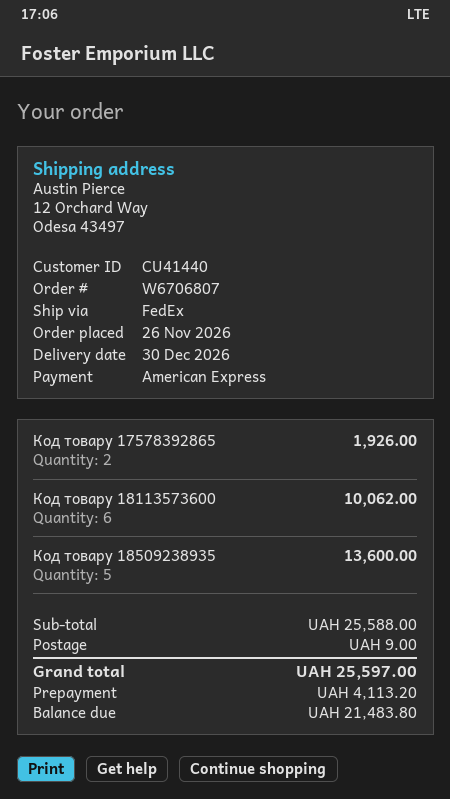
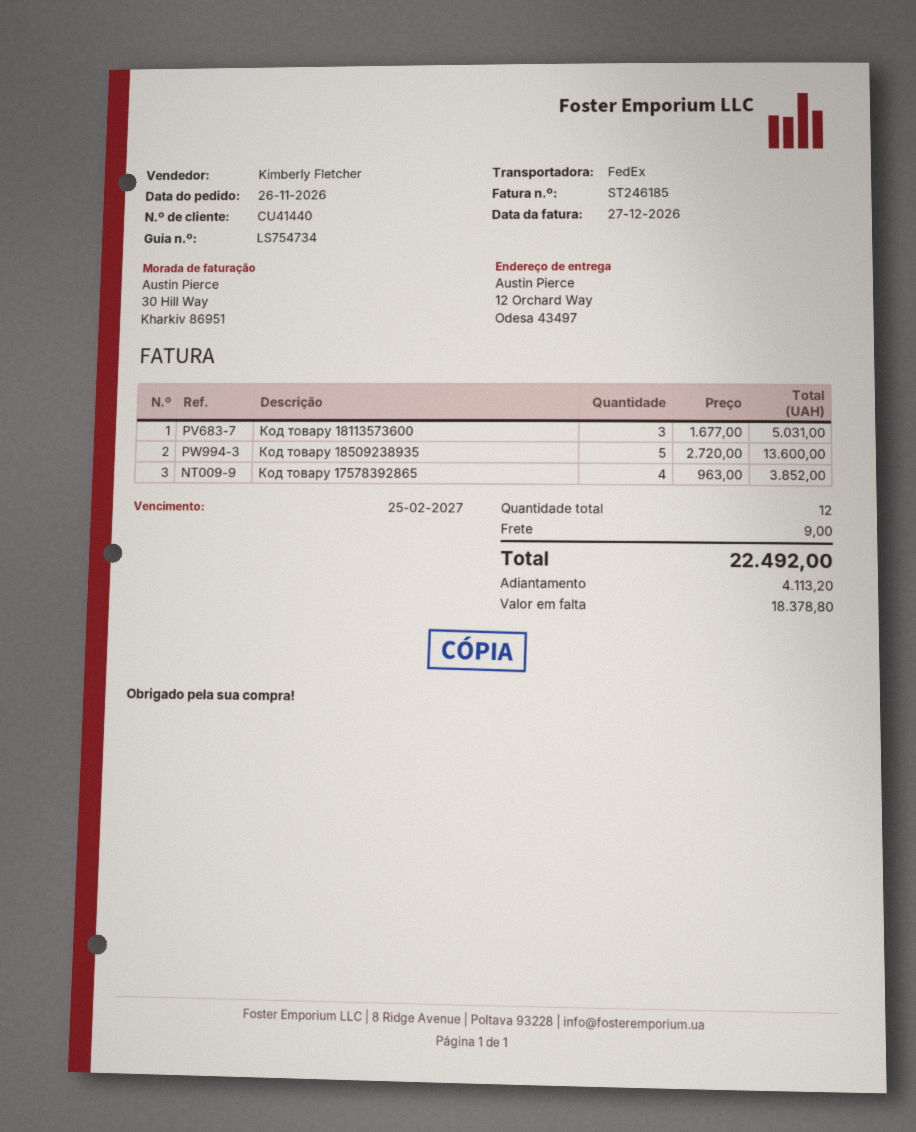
Код товару 17578392865: 2 for 1926.00 -> 4 for 3852.00
Код товару 18113573600: 6 for 10062.00 -> 3 for 5031.00
total: 25597.00 -> 22492.00
balance: 21483.80 -> 18378.80

